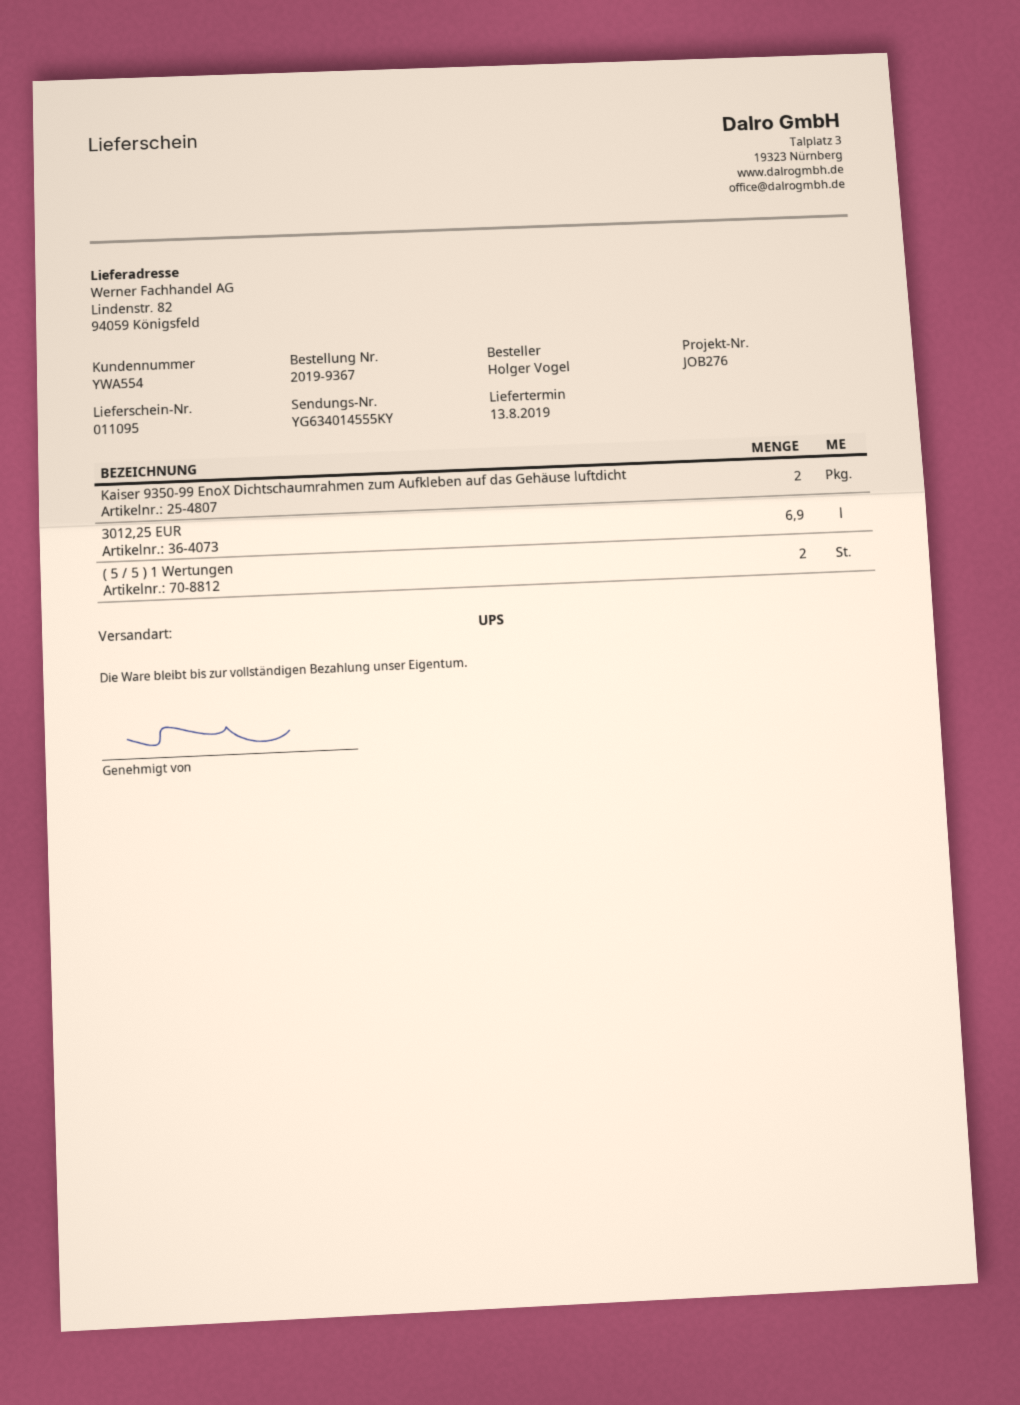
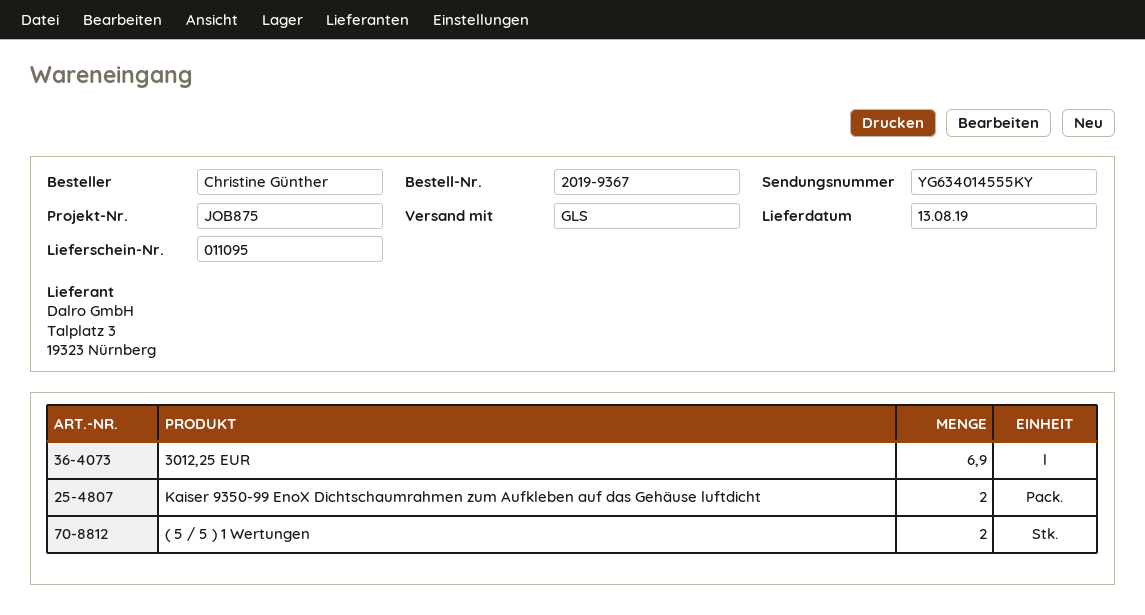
reference: JOB276 -> JOB875
ordered by: Holger Vogel -> Christine Günther
shipping method: UPS -> GLS

